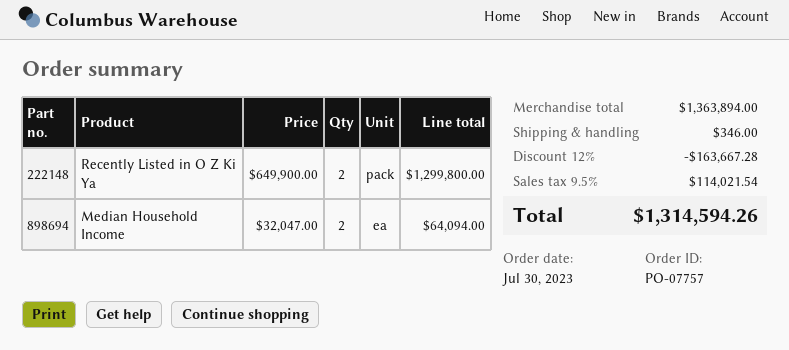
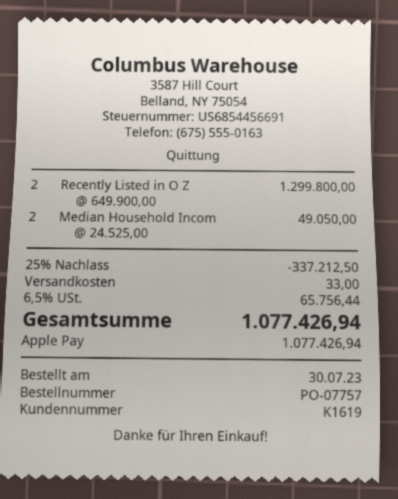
Median Household Income: 2 x 32047.00 = 64094.00 -> 2 x 24525.00 = 49050.00
discount: 12% = 163667.28 -> 25% = 337212.50
shipping: 346.00 -> 33.00
tax: 9.5% = 114021.54 -> 6.5% = 65756.44
total: 1314594.26 -> 1077426.94

